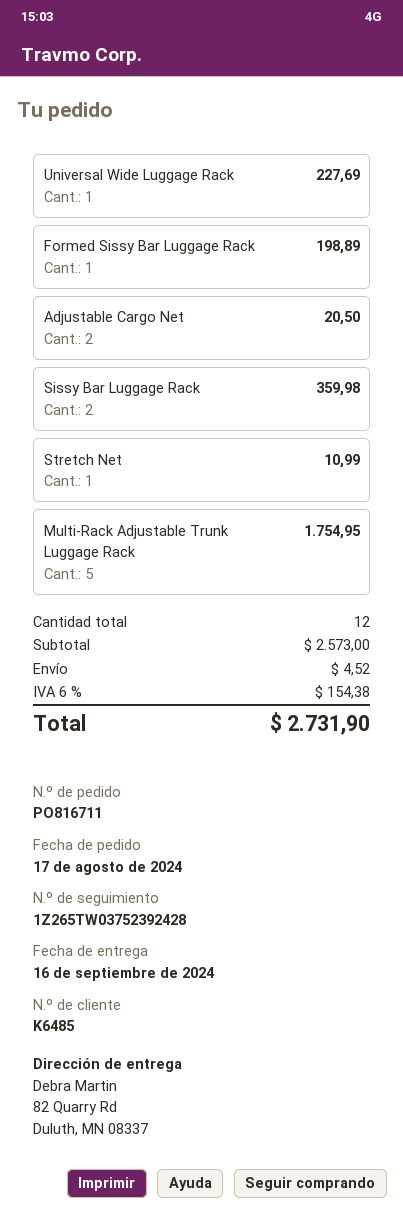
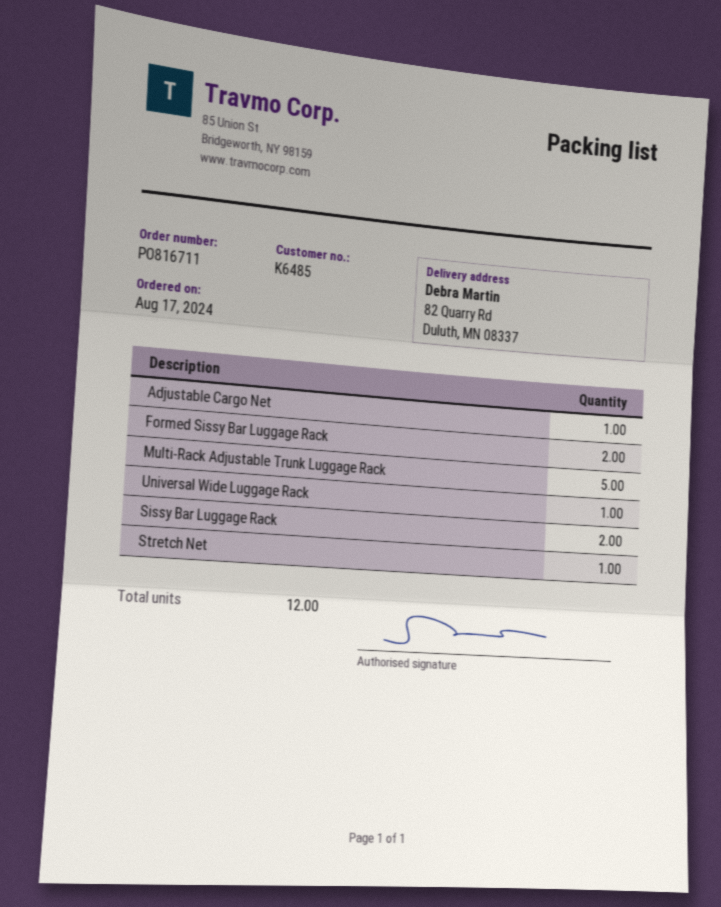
Formed Sissy Bar Luggage Rack: 1 -> 2
Adjustable Cargo Net: 2 -> 1

